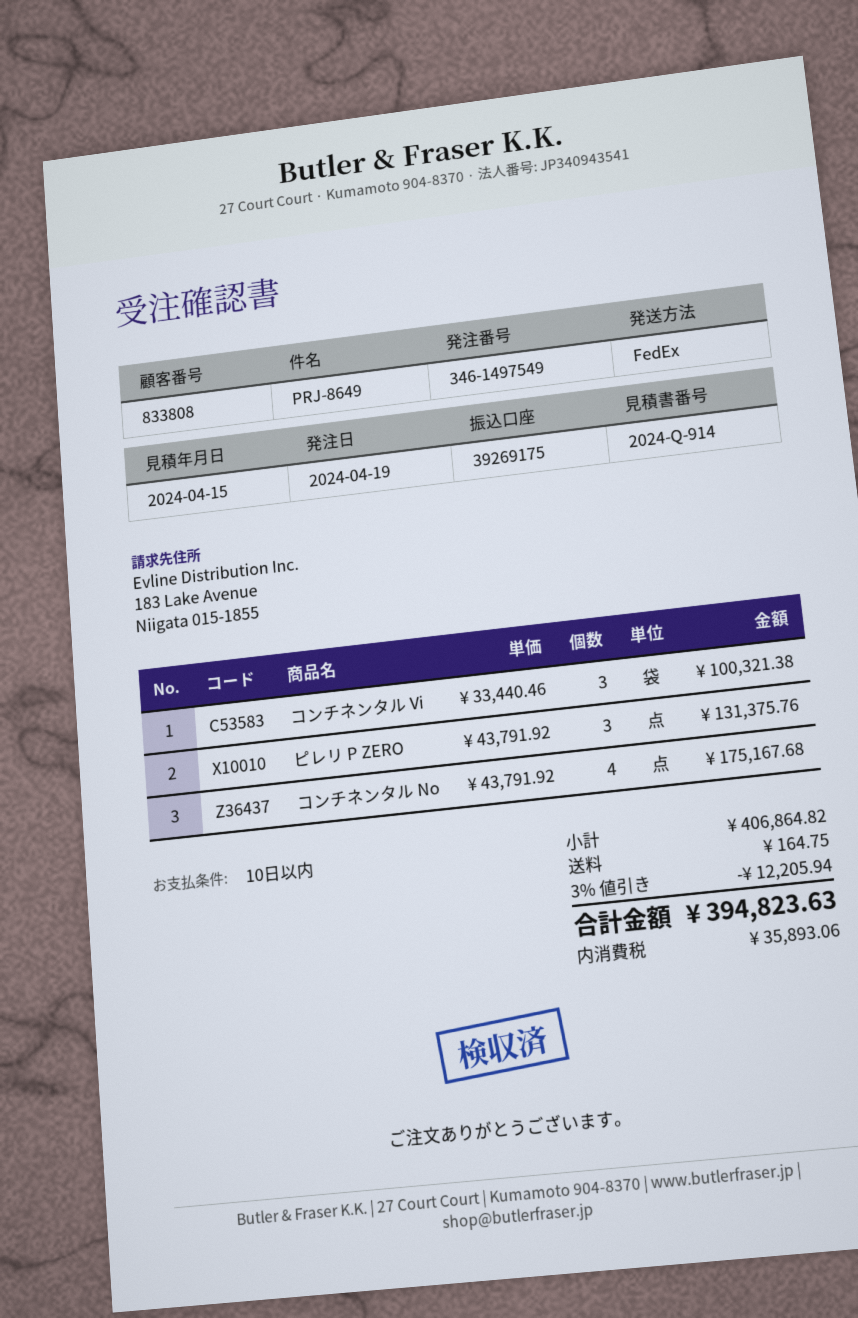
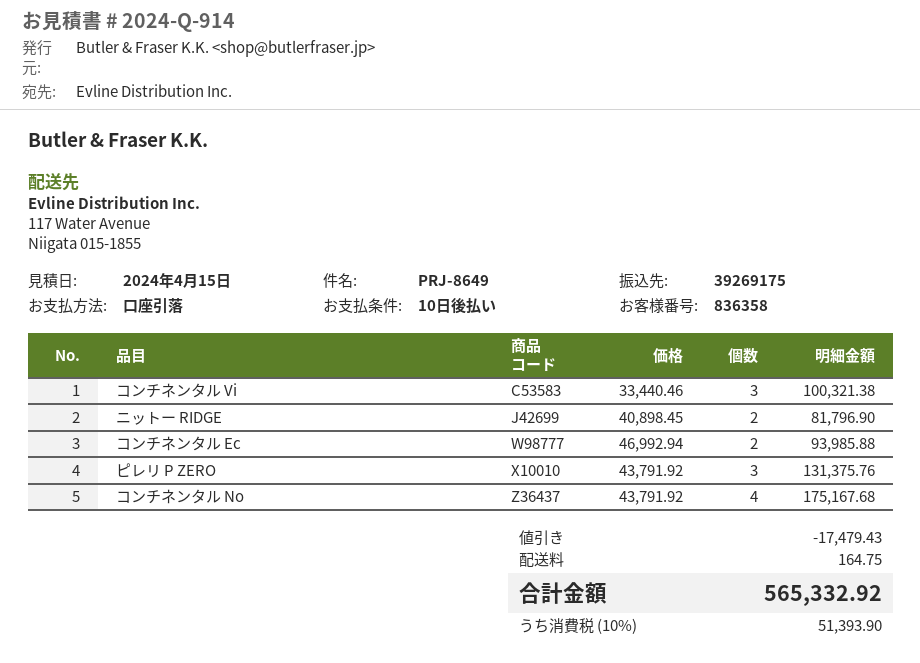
customer number: 833808 -> 836358
ニットー RIDGE: none -> 2 x 40898.45 = 81796.90
コンチネンタル Ec: none -> 2 x 46992.94 = 93985.88
discount: 12205.94 -> 17479.43
tax: 35893.06 -> 51393.90
total: 394823.63 -> 565332.92

